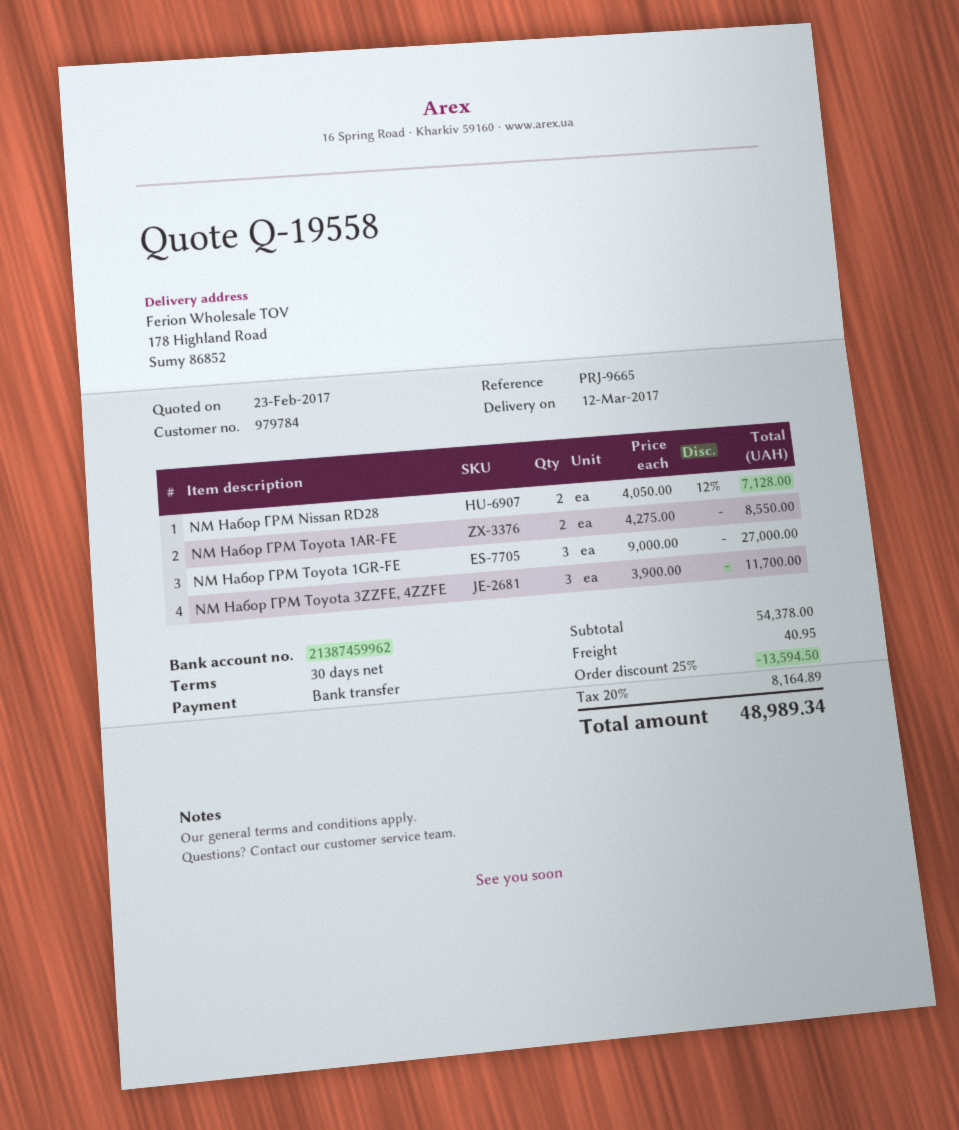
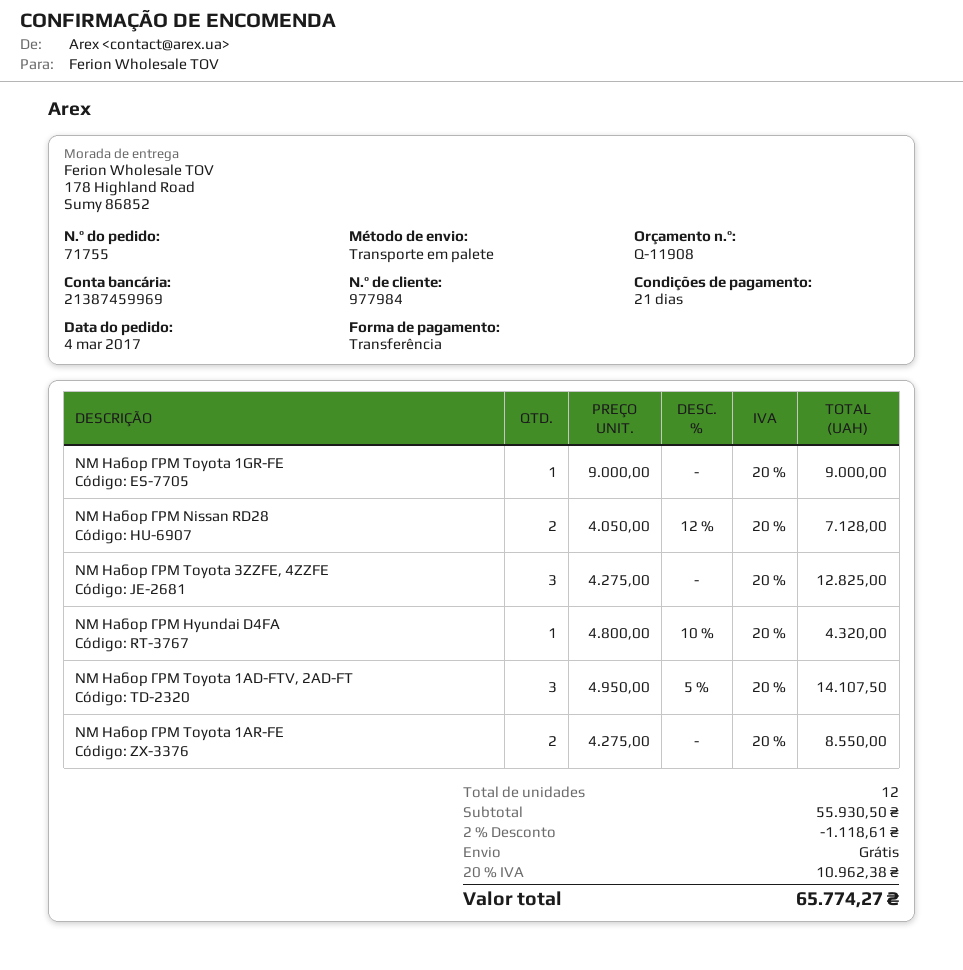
quote number: Q-19558 -> Q-11908
payment terms: 30 days -> 21 days
customer number: 979784 -> 977984
bank account: 21387459962 -> 21387459969
NM Набор ГРМ Toyota 1GR-FE: 3 x 9000.00 = 27000.00 -> 1 x 9000.00 = 9000.00
NM Набор ГРМ Toyota 3ZZFE, 4ZZFE: 3 x 3900.00 = 11700.00 -> 3 x 4275.00 = 12825.00
NM Набор ГРМ Hyundai D4FA: none -> 1 x 4800.00 - 10% = 4320.00
NM Набор ГРМ Toyota 1AD-FTV, 2AD-FT: none -> 3 x 4950.00 - 5% = 14107.50
subtotal: 54378.00 -> 55930.50
discount: 25% = 13594.50 -> 2% = 1118.61
shipping: 40.95 -> 0.00
tax: 20% = 8164.89 -> 20% = 10962.38
total: 48989.34 -> 65774.27

